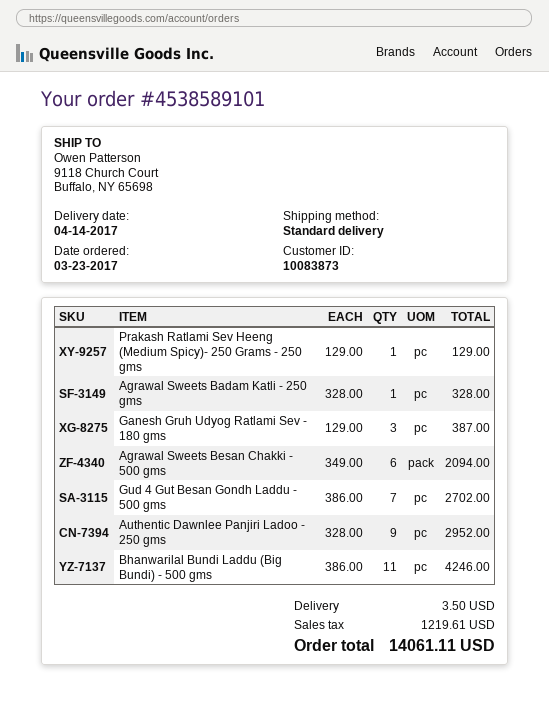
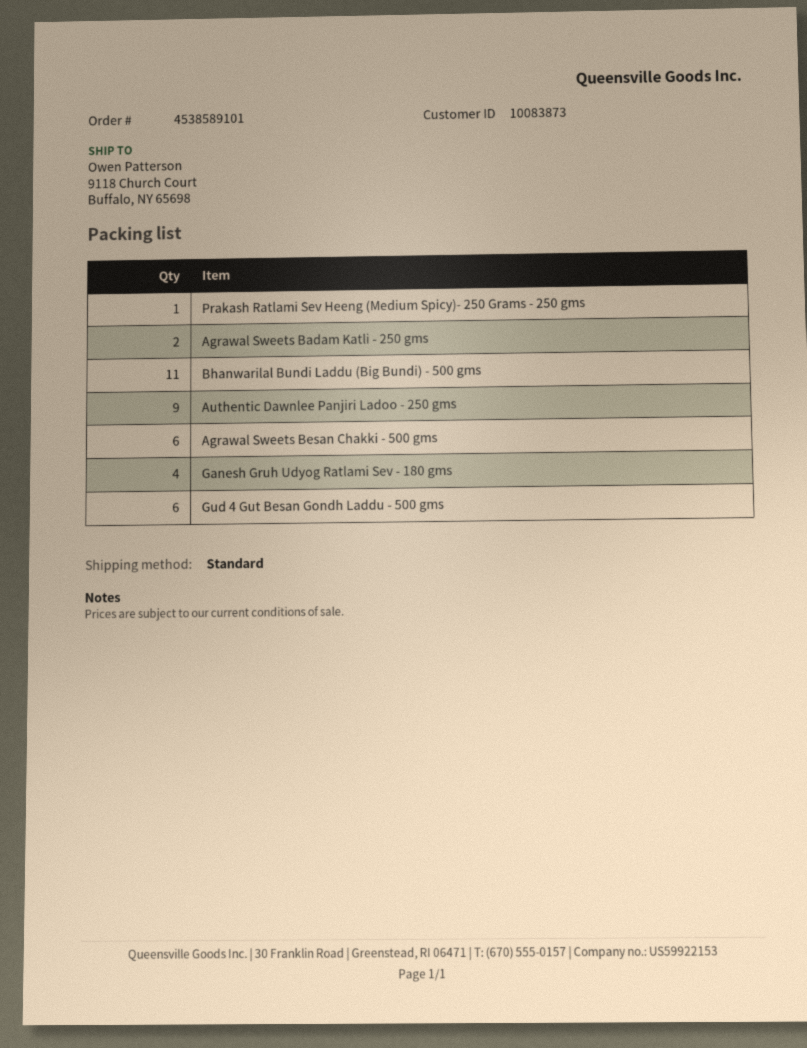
Agrawal Sweets Badam Katli - 250 gms: 1 -> 2
Ganesh Gruh Udyog Ratlami Sev - 180 gms: 3 -> 4
Gud 4 Gut Besan Gondh Laddu - 500 gms: 7 -> 6

